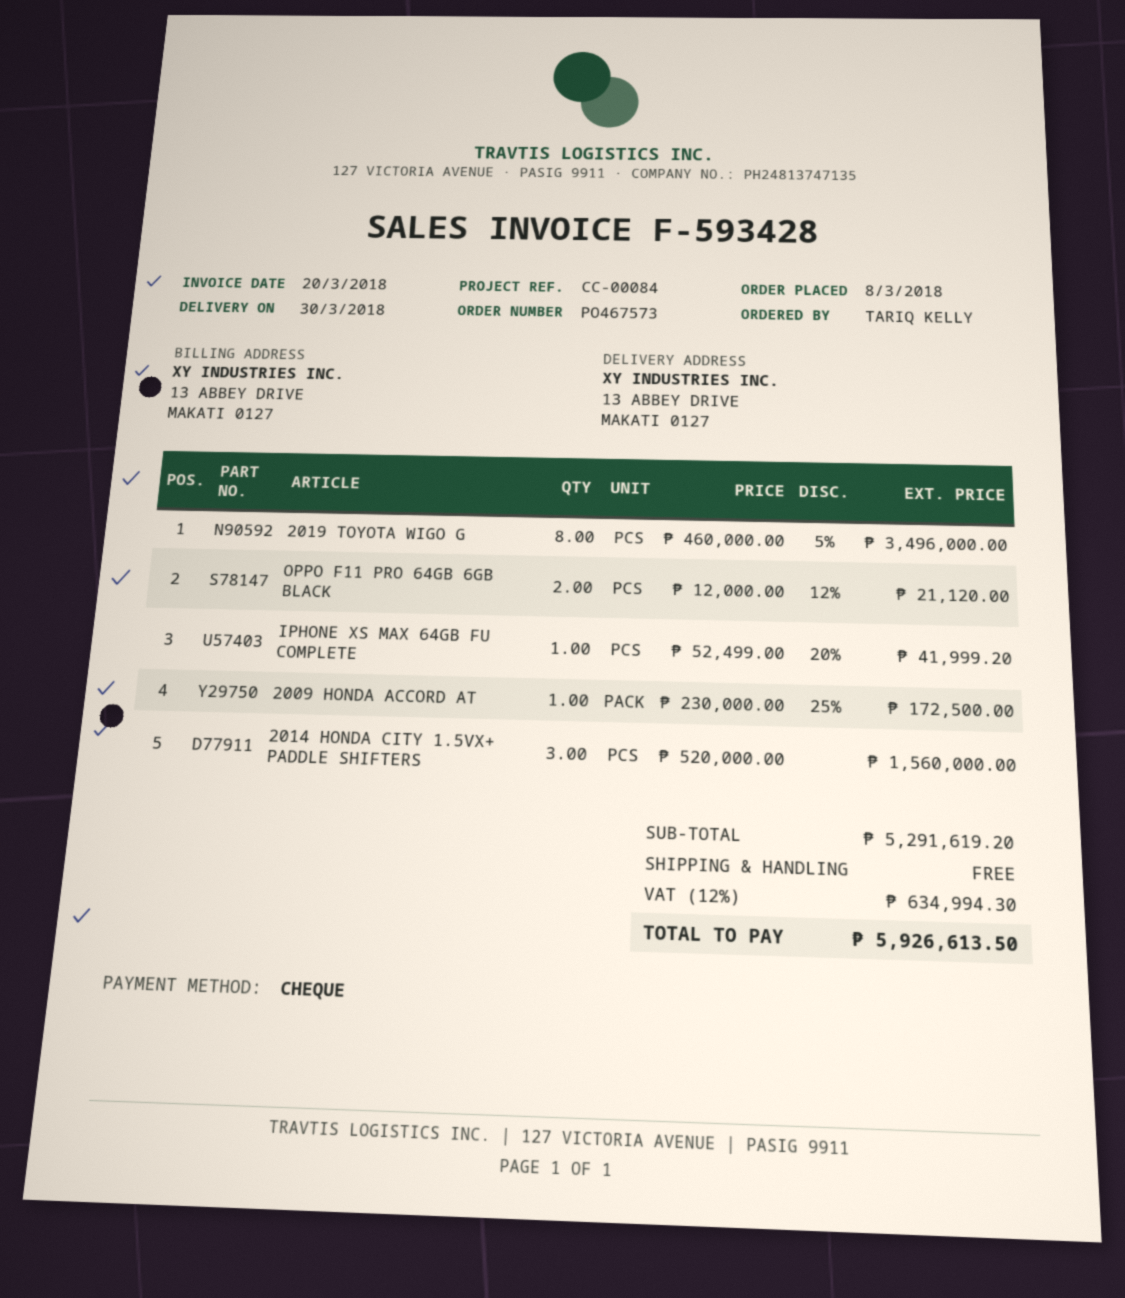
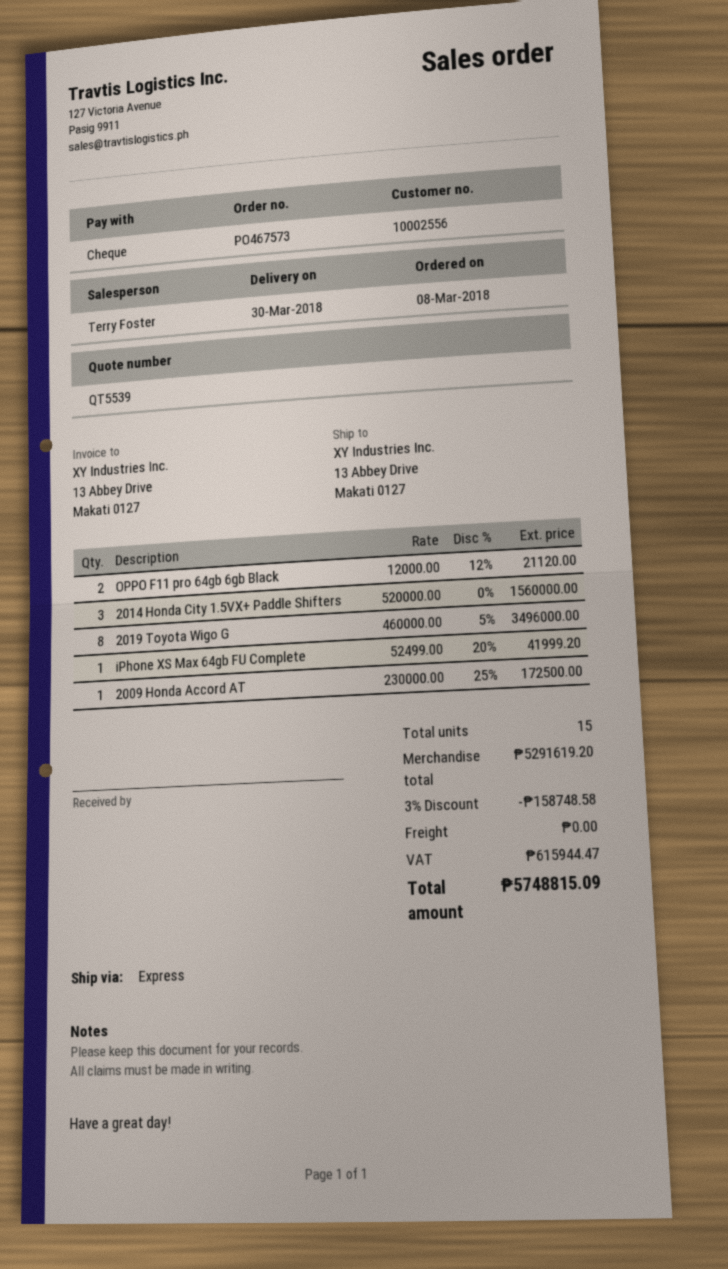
discount: none -> 3% = 158748.58
tax: 634994.30 -> 615944.47
total: 5926613.50 -> 5748815.09

